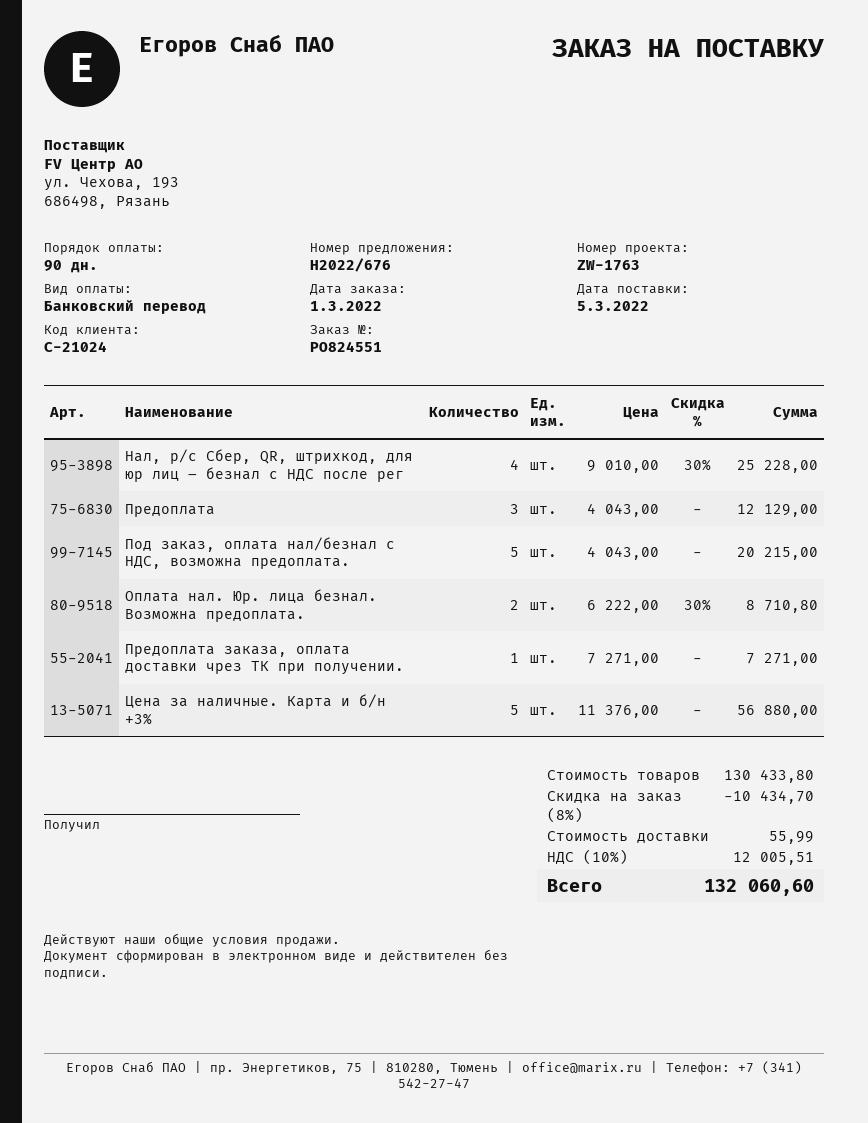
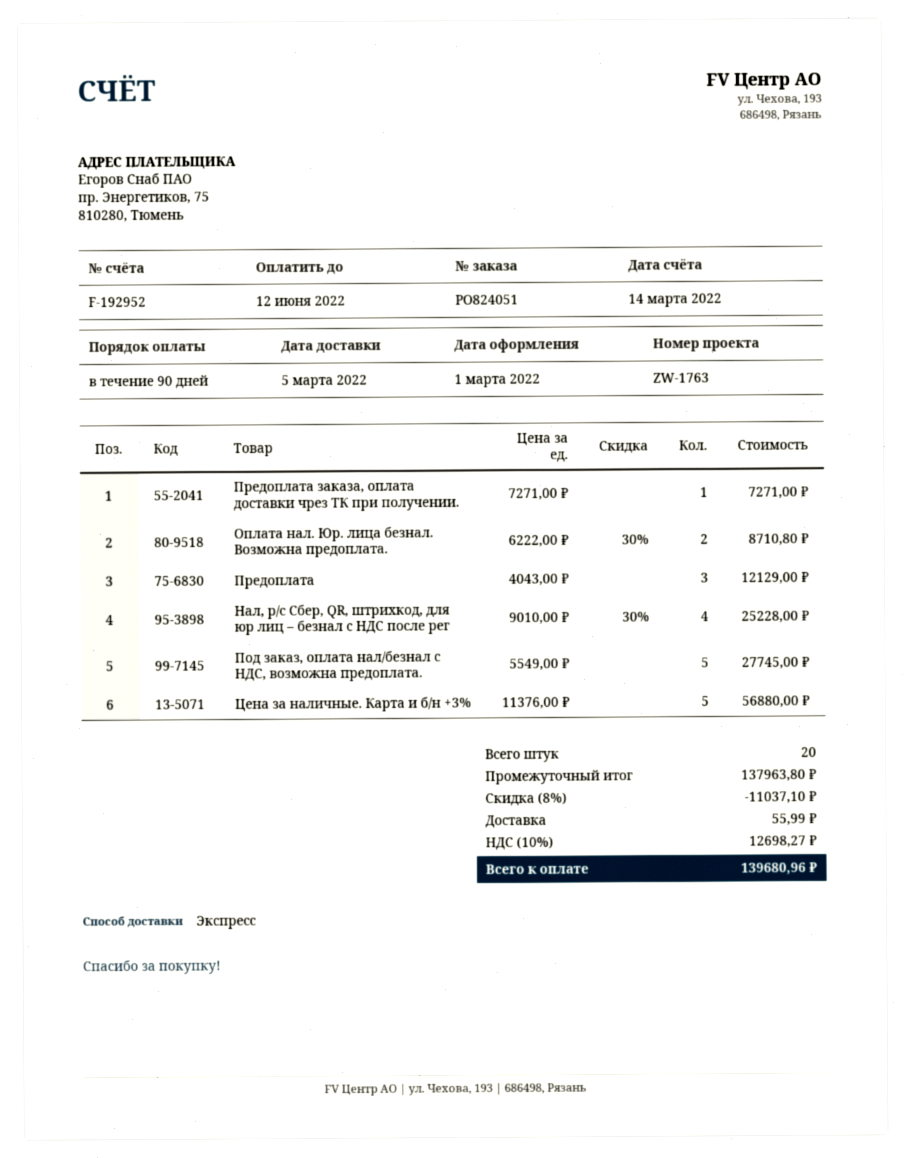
order number: PO824551 -> PO824051
Под заказ, оплата нал/безнал с НДС, возможна предоплата.: 5 x 4043.00 = 20215.00 -> 5 x 5549.00 = 27745.00
subtotal: 130433.80 -> 137963.80
discount: 8% = 10434.70 -> 8% = 11037.10
tax: 10% = 12005.51 -> 10% = 12698.27
total: 132060.60 -> 139680.96

